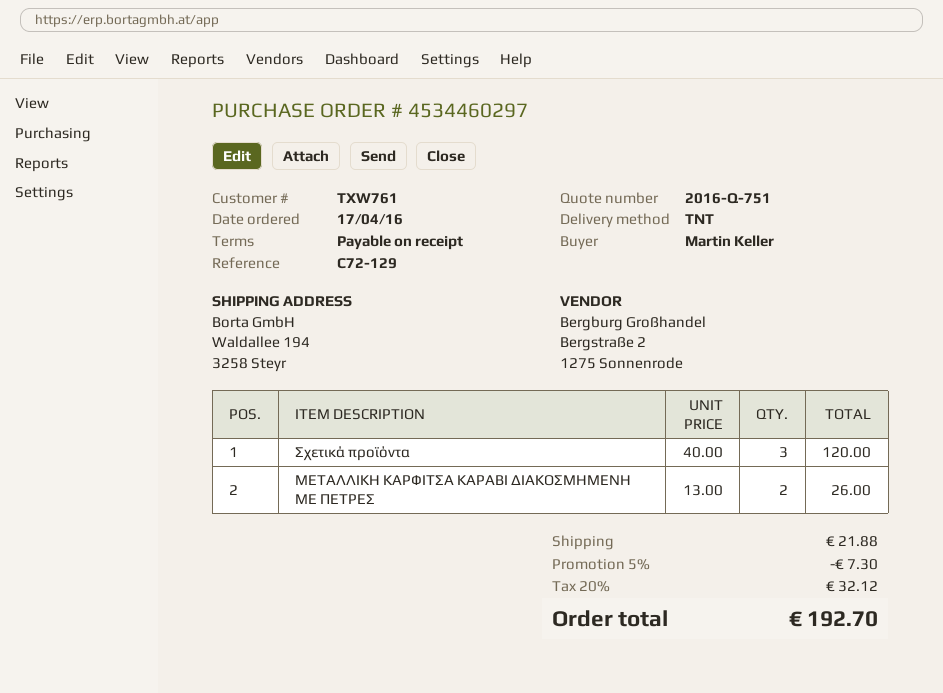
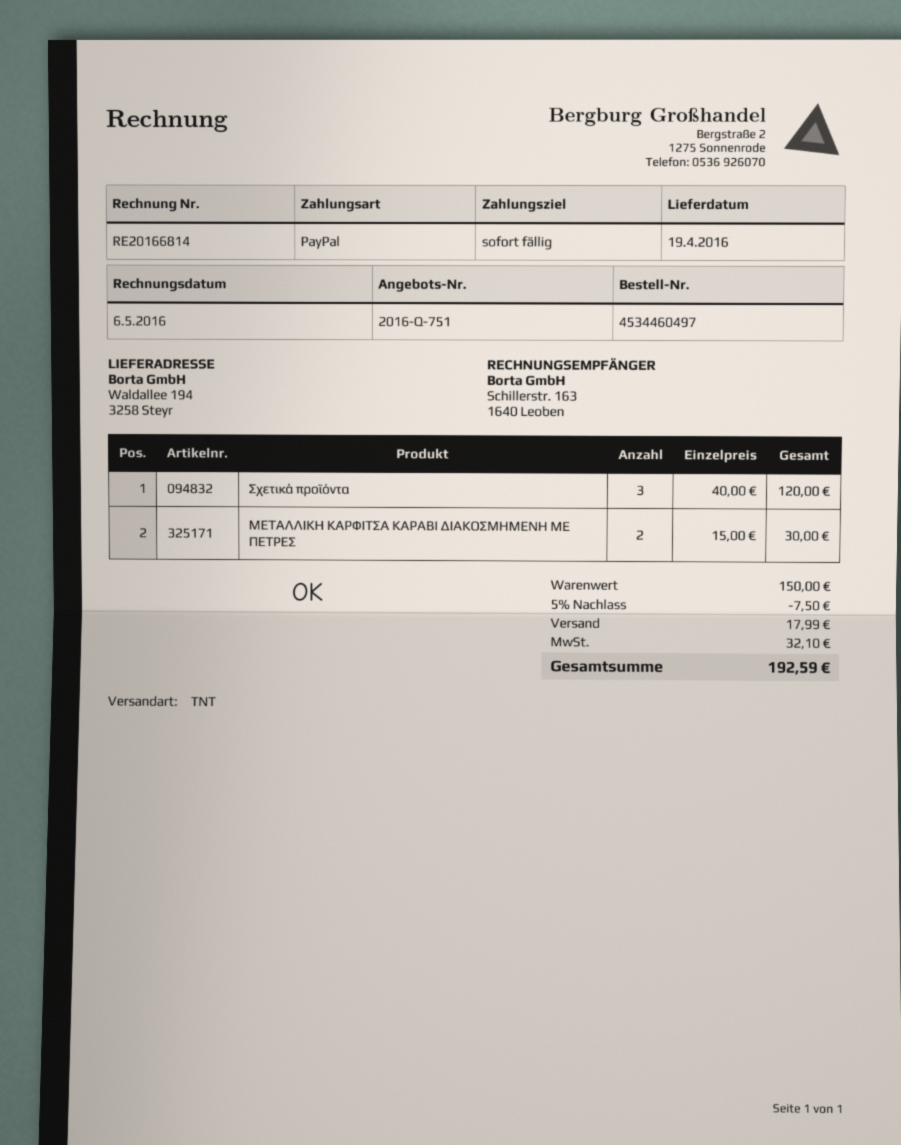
order number: 4534460297 -> 4534460497
ΜΕΤΑΛΛΙΚΗ ΚΑΡΦΙΤΣΑ ΚΑΡΑΒΙ ΔΙΑΚΟΣΜΗΜΕΝΗ ΜΕ ΠΕΤΡΕΣ: 2 x 13.00 = 26.00 -> 2 x 15.00 = 30.00
discount: 5% = 7.30 -> 5% = 7.50
shipping: 21.88 -> 17.99
tax: 32.12 -> 32.10
total: 192.70 -> 192.59

